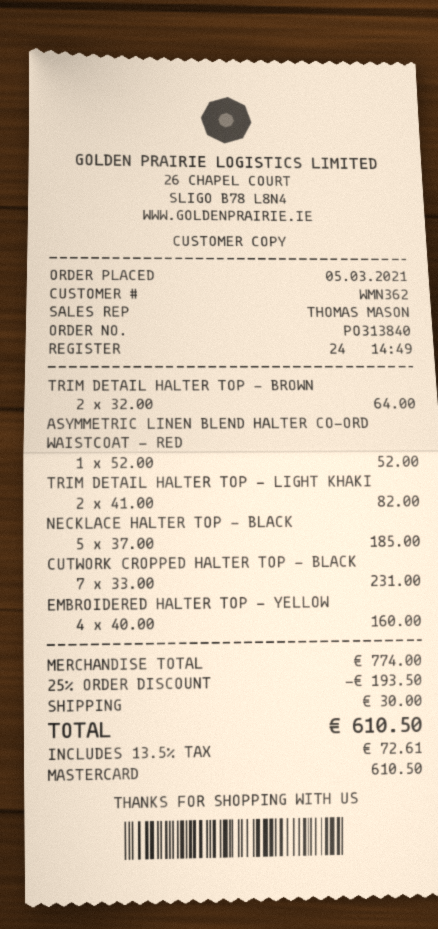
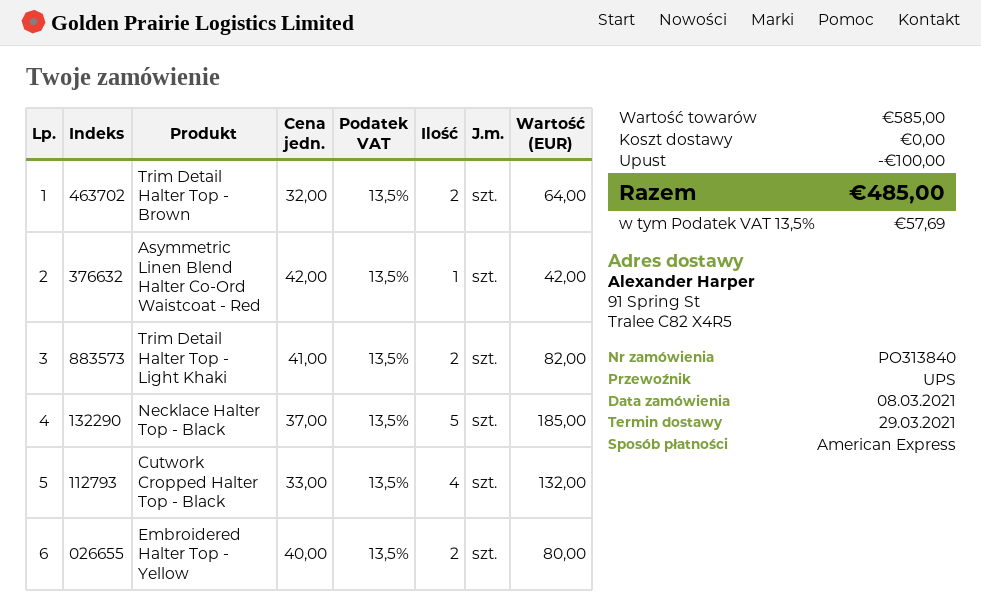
order date: 2021-03-05 -> 2021-03-08
payment method: Mastercard -> American Express
ASYMMETRIC LINEN BLEND HALTER CO-ORD WAISTCOAT - RED: 1 x 52.00 = 52.00 -> 1 x 42.00 = 42.00
CUTWORK CROPPED HALTER TOP - BLACK: 7 x 33.00 = 231.00 -> 4 x 33.00 = 132.00
EMBROIDERED HALTER TOP - YELLOW: 4 x 40.00 = 160.00 -> 2 x 40.00 = 80.00
subtotal: 774.00 -> 585.00
discount: 193.50 -> 100.00
shipping: 30.00 -> 0.00
tax: 13.5% = 72.61 -> 13.5% = 57.69
total: 610.50 -> 485.00

